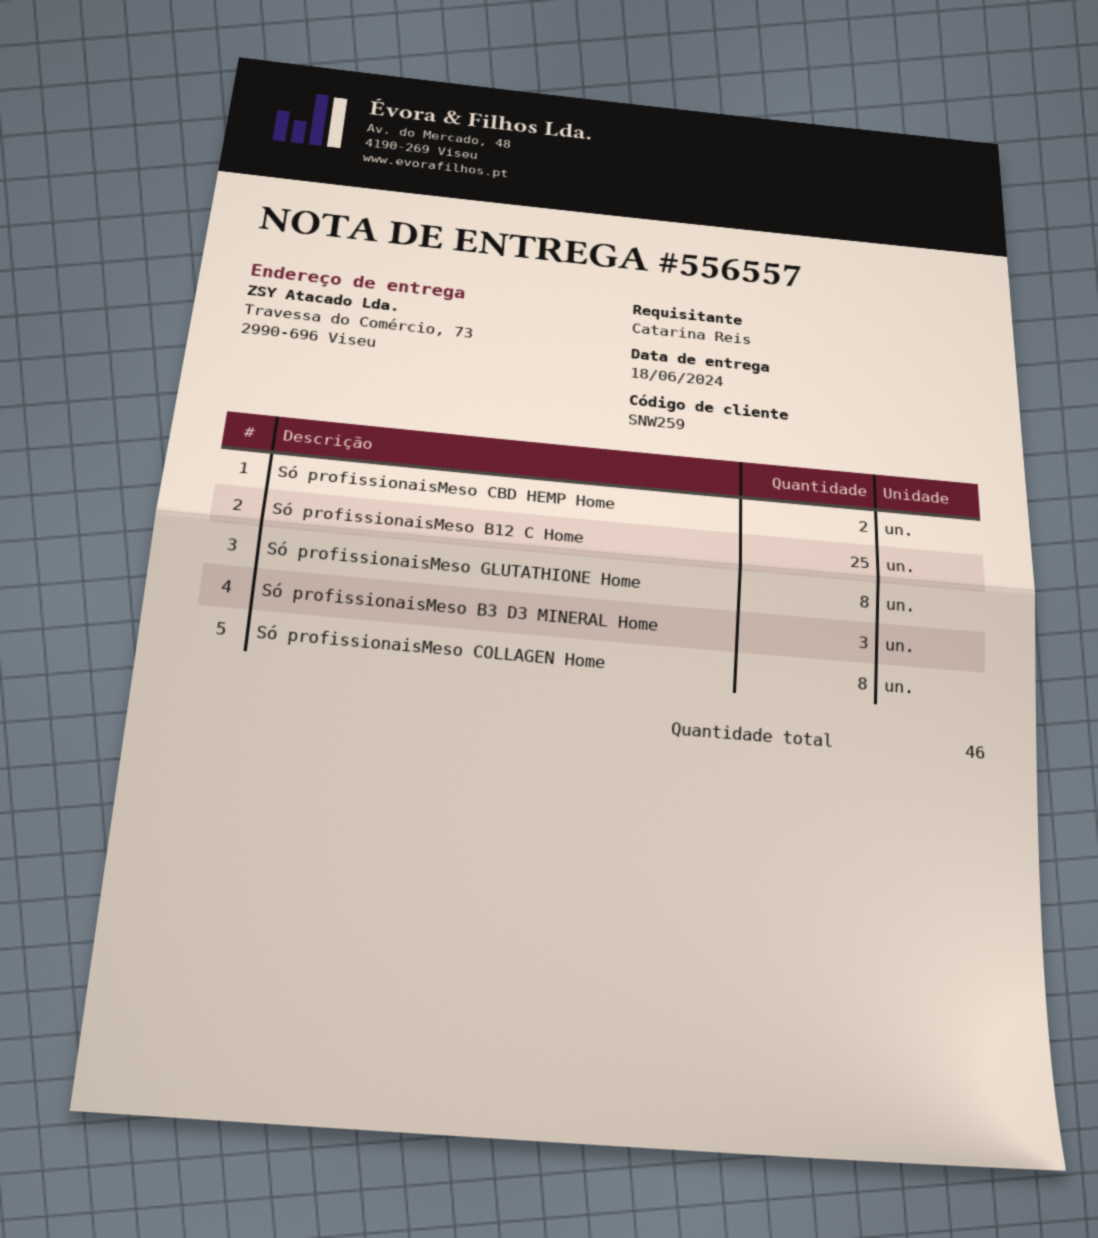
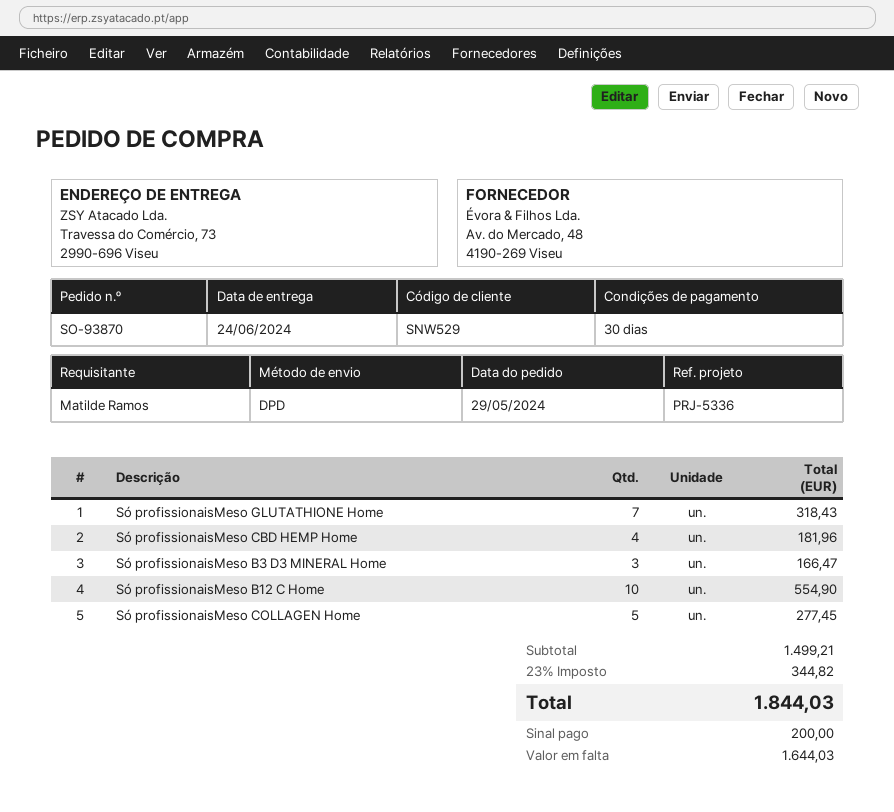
delivery date: 2024-06-18 -> 2024-06-24
customer number: SNW259 -> SNW529
ordered by: Catarina Reis -> Matilde Ramos
Só profissionaisMeso CBD HEMP Home: 2 -> 4
Só profissionaisMeso B12 C Home: 25 -> 10
Só profissionaisMeso GLUTATHIONE Home: 8 -> 7
Só profissionaisMeso COLLAGEN Home: 8 -> 5

